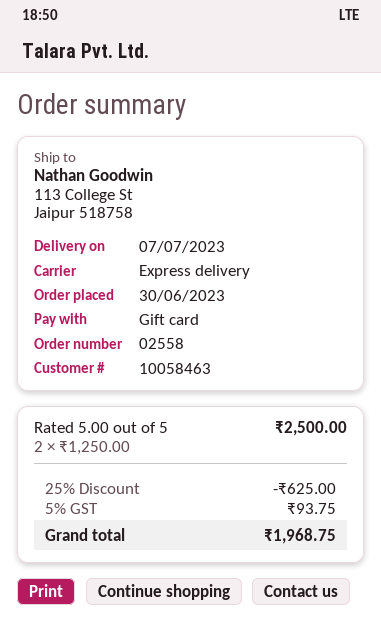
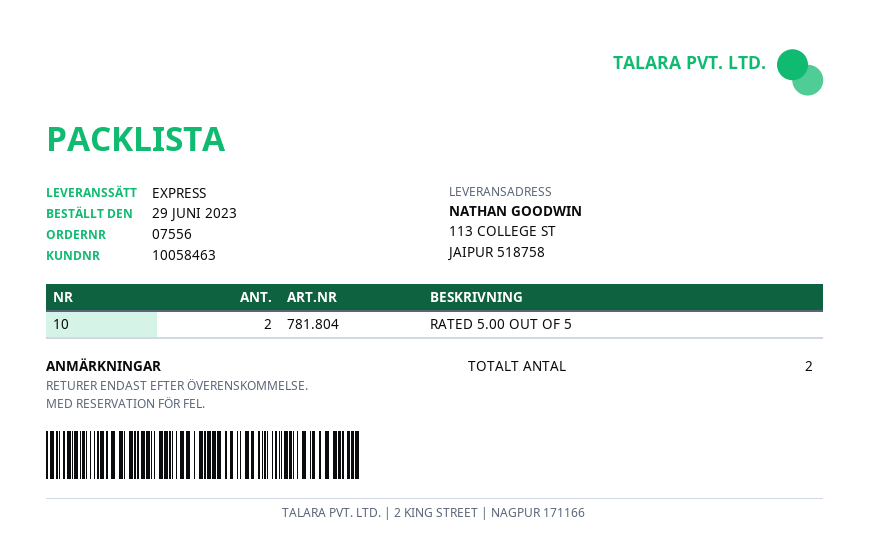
order number: 02558 -> 07556
order date: 2023-06-30 -> 2023-06-29

